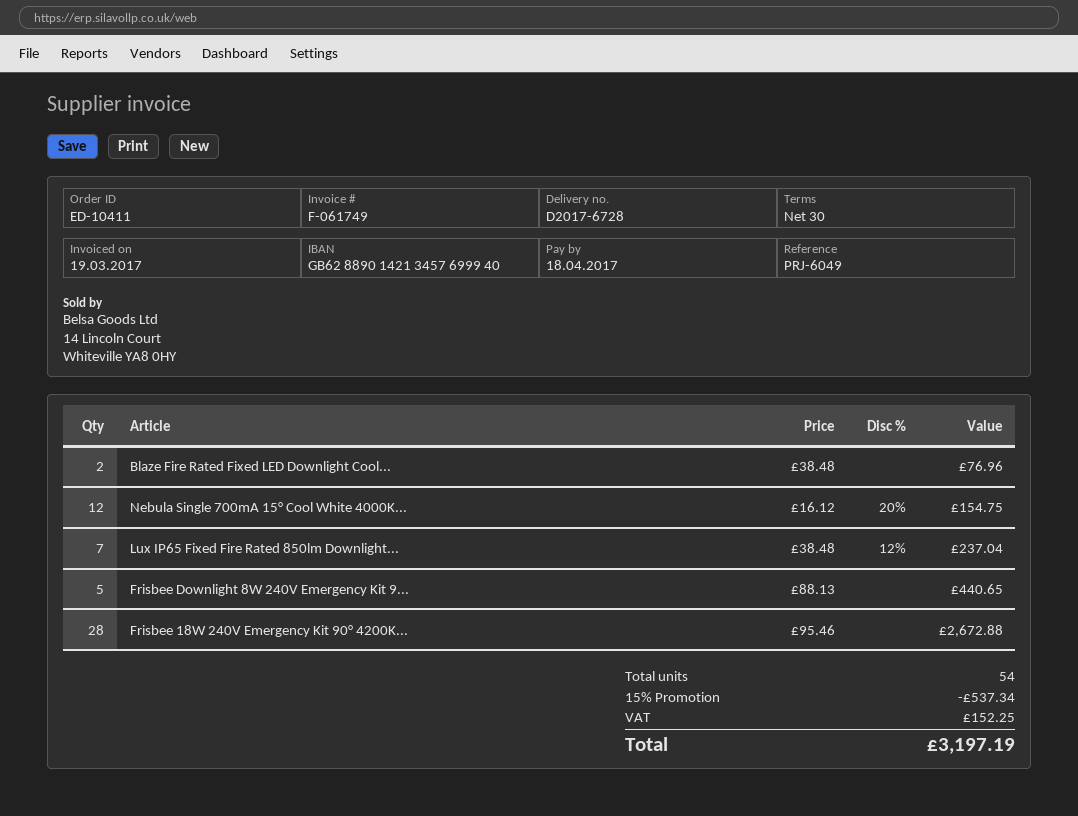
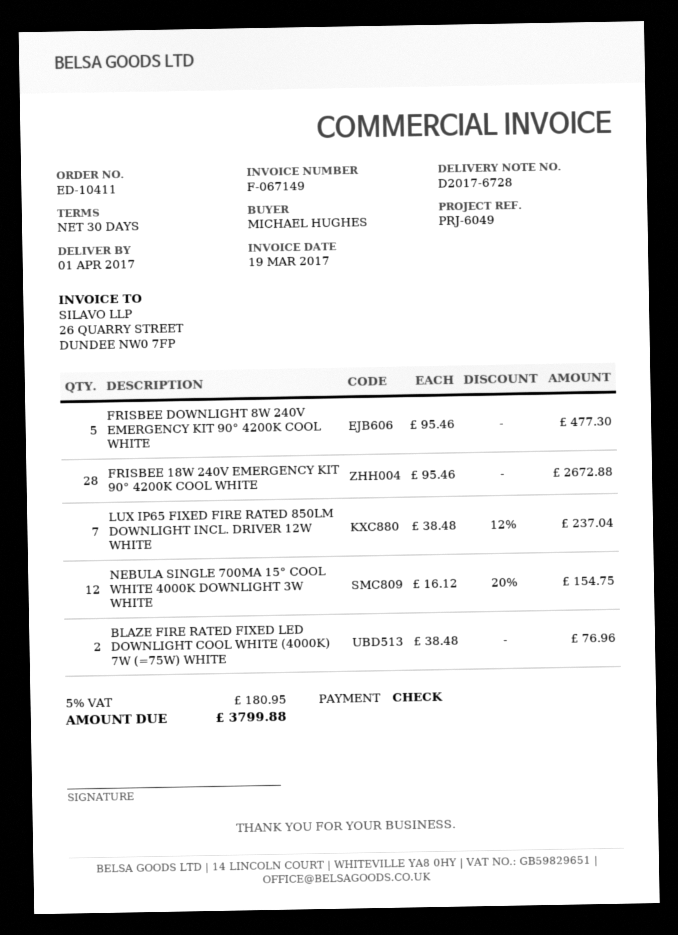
invoice number: F-061749 -> F-067149
Frisbee Downlight 8W 240V Emergency Kit 9...: 5 x 88.13 = 440.65 -> 5 x 95.46 = 477.30
discount: 15% = 537.34 -> none
tax: 152.25 -> 180.95
total: 3197.19 -> 3799.88

